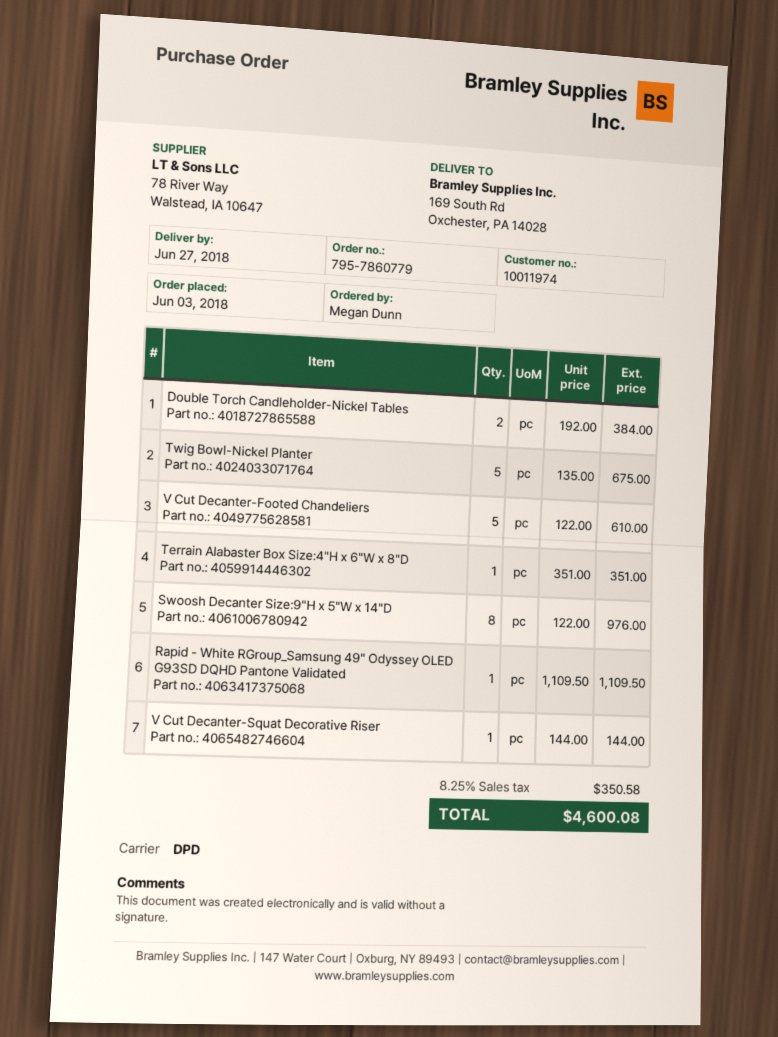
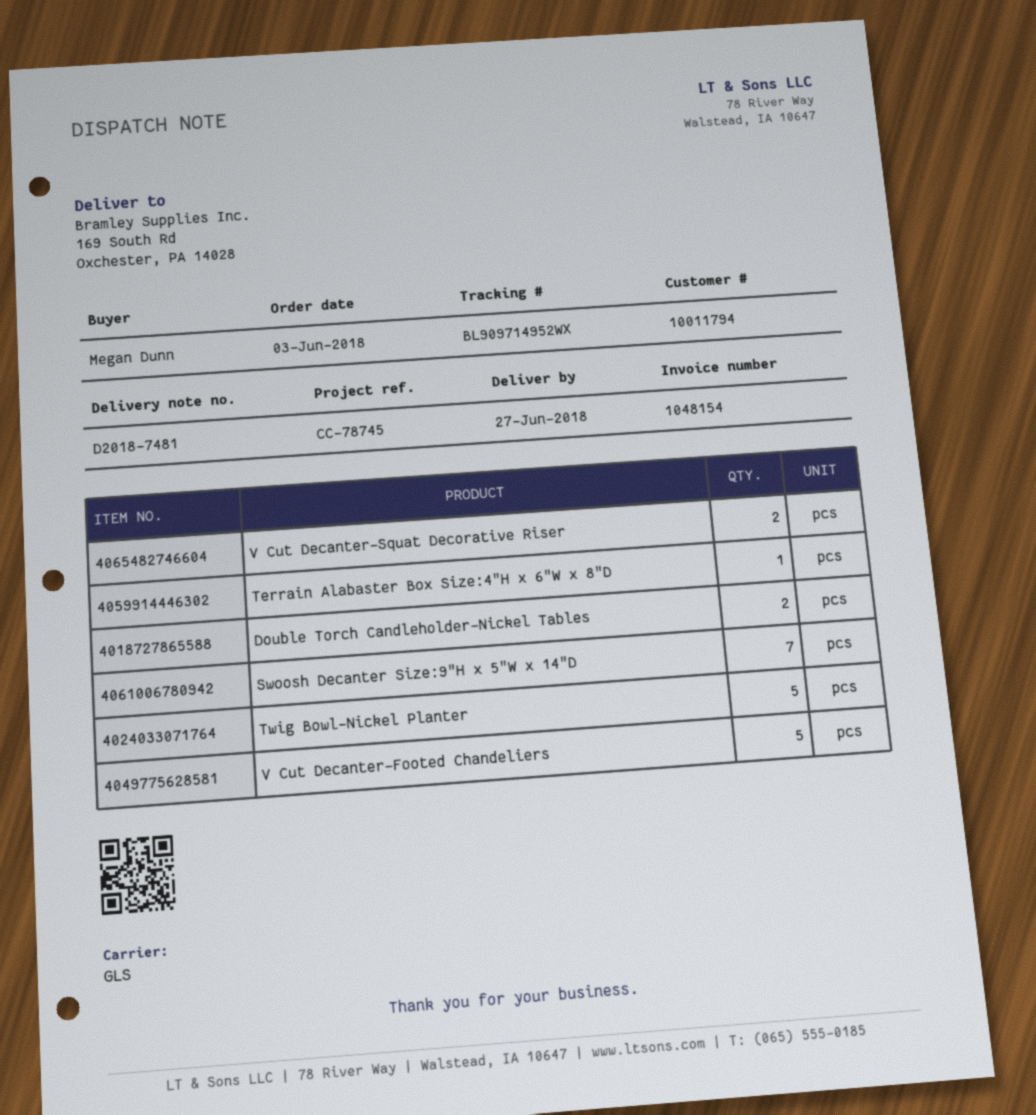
customer number: 10011974 -> 10011794
shipping method: DPD -> GLS
Swoosh Decanter Size:9"H x 5"W x 14"D: 8 -> 7
Rapid - White RGroup_Samsung 49" Odyssey OLED G93SD DQHD Pantone Validated: 1 -> none
V Cut Decanter-Squat Decorative Riser: 1 -> 2

